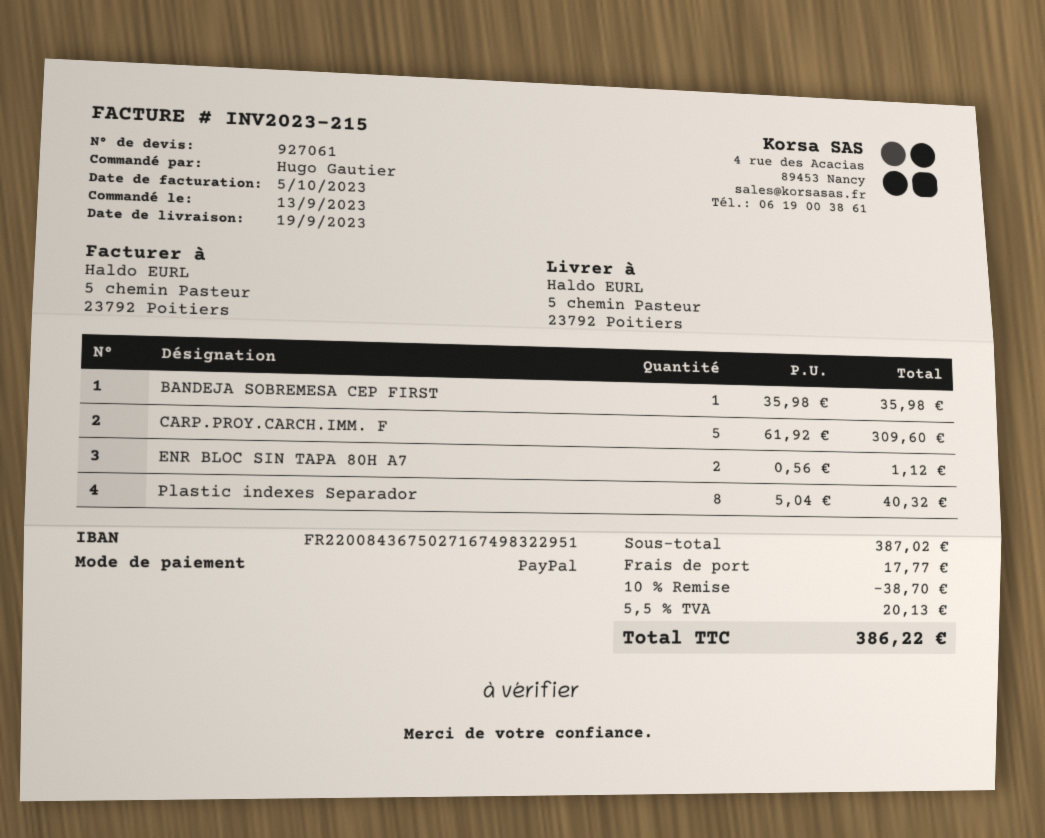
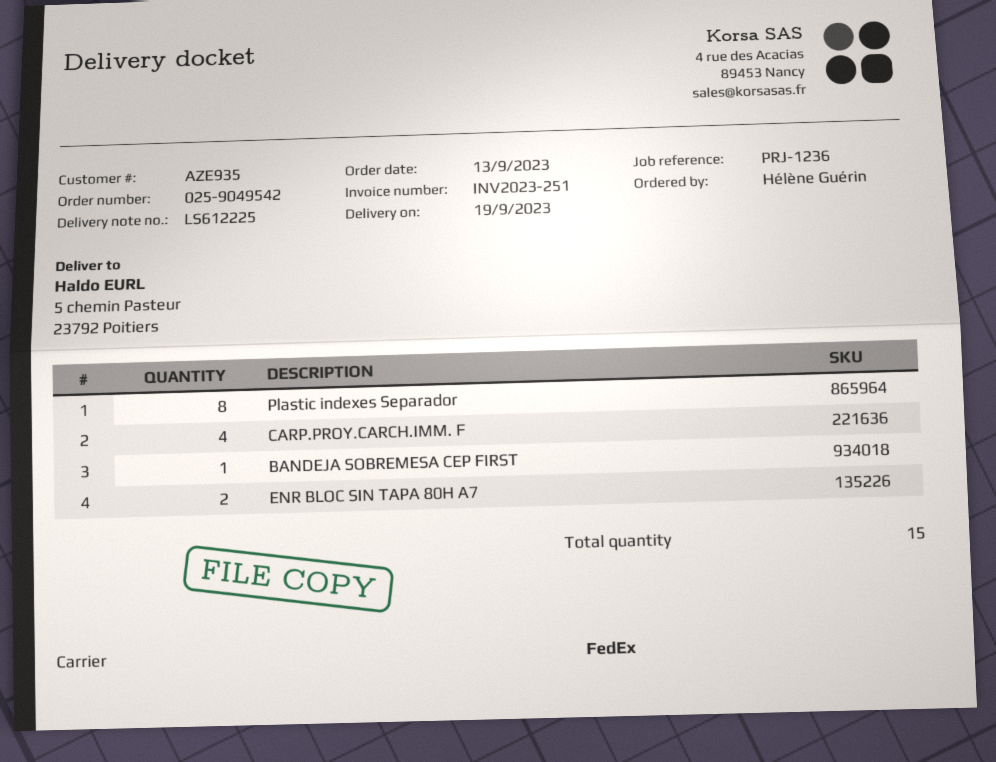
invoice number: INV2023-215 -> INV2023-251
ordered by: Hugo Gautier -> Hélène Guérin
CARP.PROY.CARCH.IMM. F: 5 -> 4

